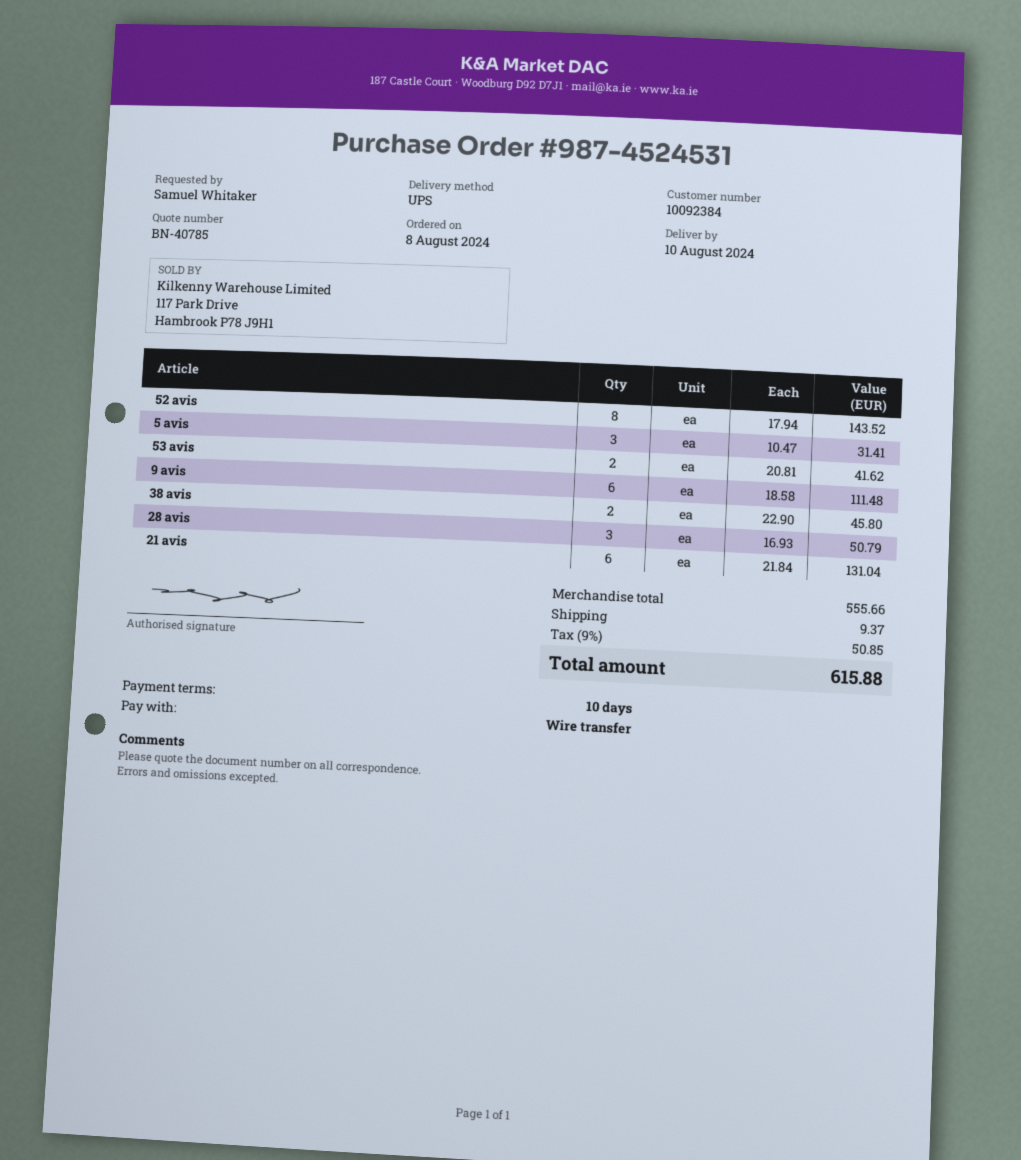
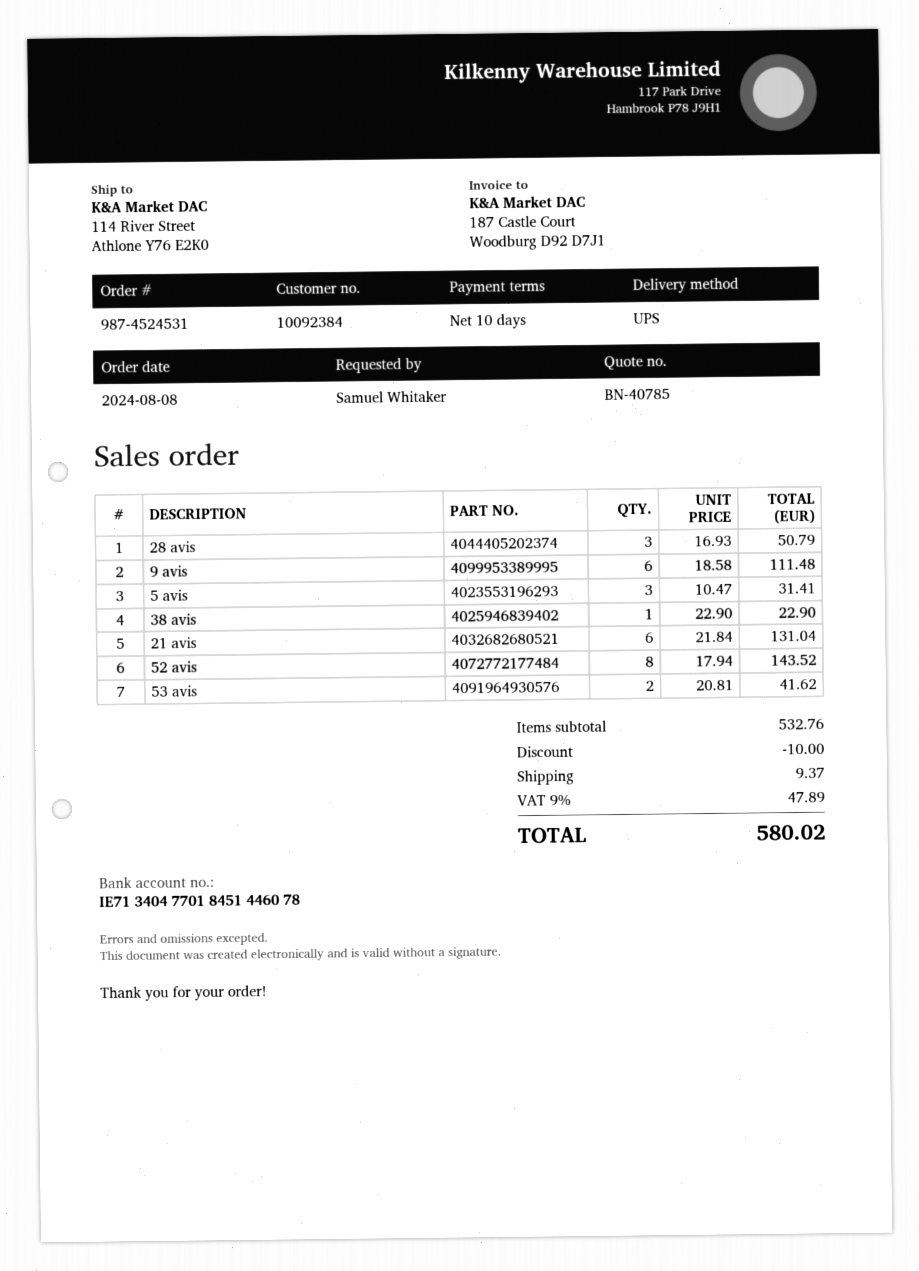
38 avis: 2 x 22.90 = 45.80 -> 1 x 22.90 = 22.90
subtotal: 555.66 -> 532.76
discount: none -> 10.00
tax: 9% = 50.85 -> 9% = 47.89
total: 615.88 -> 580.02

